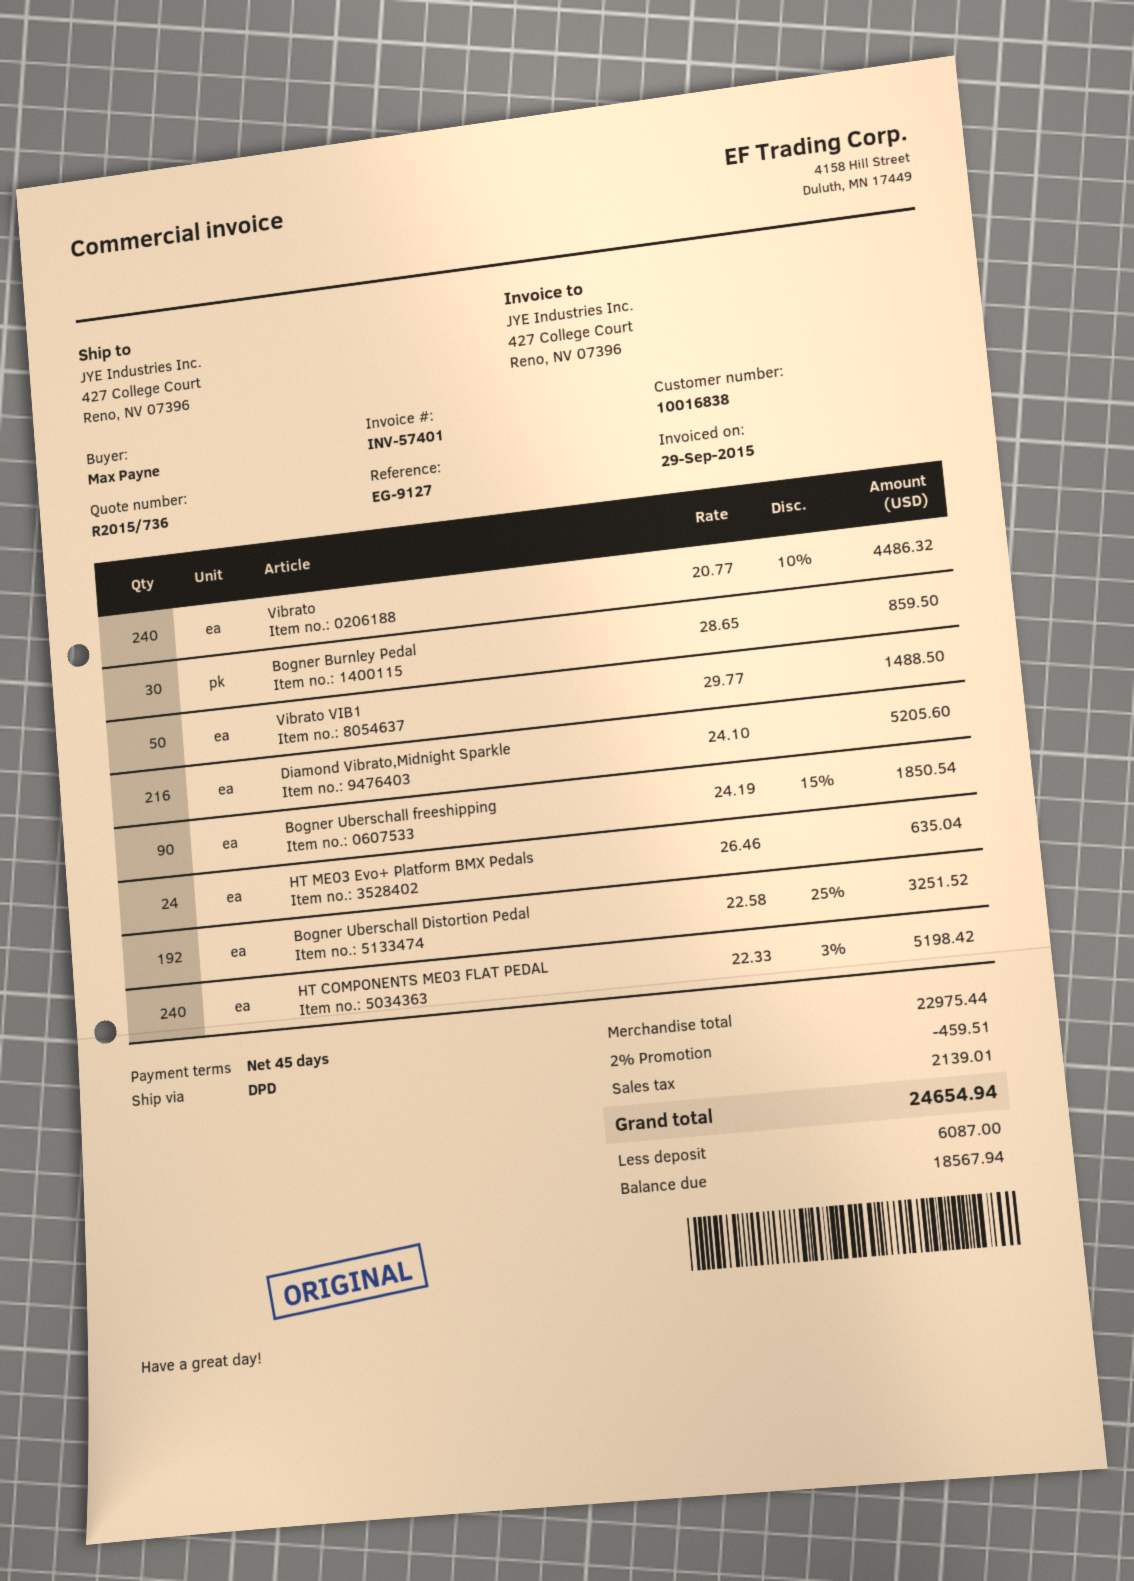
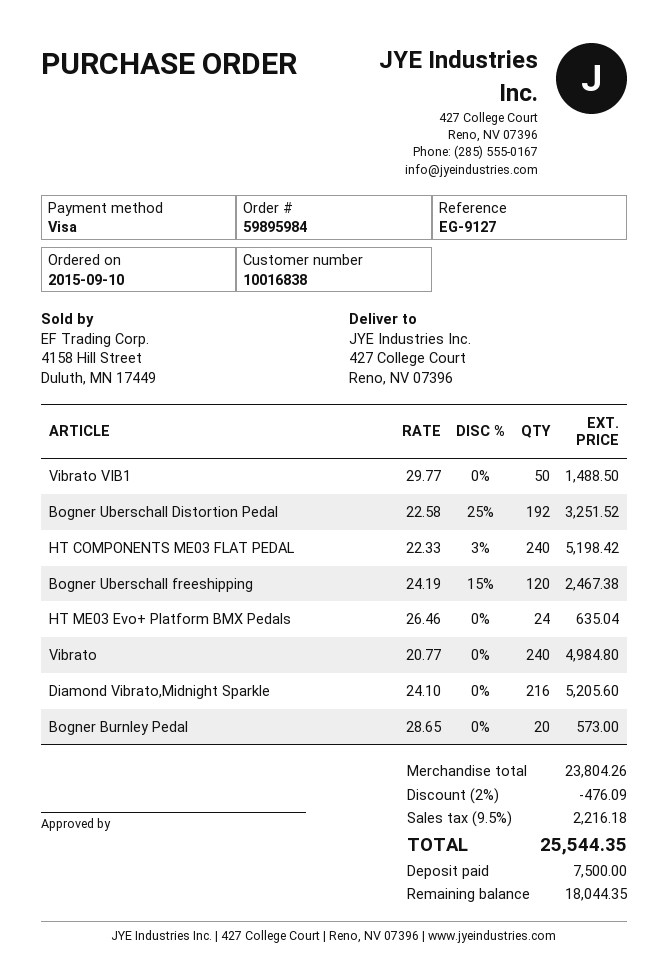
Vibrato: 240 x 20.77 - 10% = 4486.32 -> 240 x 20.77 = 4984.80
Bogner Burnley Pedal: 30 x 28.65 = 859.50 -> 20 x 28.65 = 573.00
Bogner Uberschall freeshipping: 90 x 24.19 - 15% = 1850.54 -> 120 x 24.19 - 15% = 2467.38
subtotal: 22975.44 -> 23804.26
discount: 2% = 459.51 -> 2% = 476.09
tax: 2139.01 -> 2216.18
total: 24654.94 -> 25544.35
deposit: 6087.00 -> 7500.00
balance: 18567.94 -> 18044.35

